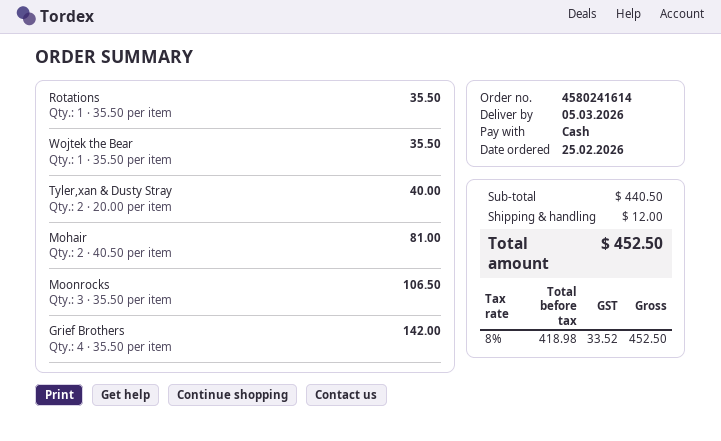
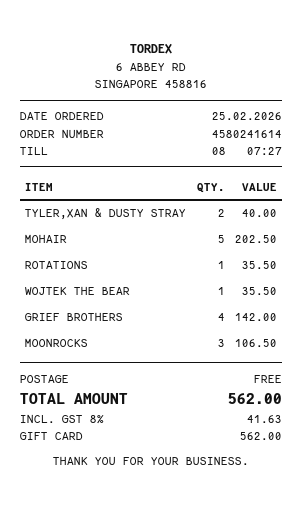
payment method: cash -> gift card
Mohair: 2 for 81.00 -> 5 for 202.50
shipping: 12.00 -> 0.00
tax: 8% = 33.52 -> 8% = 41.63
total: 452.50 -> 562.00

